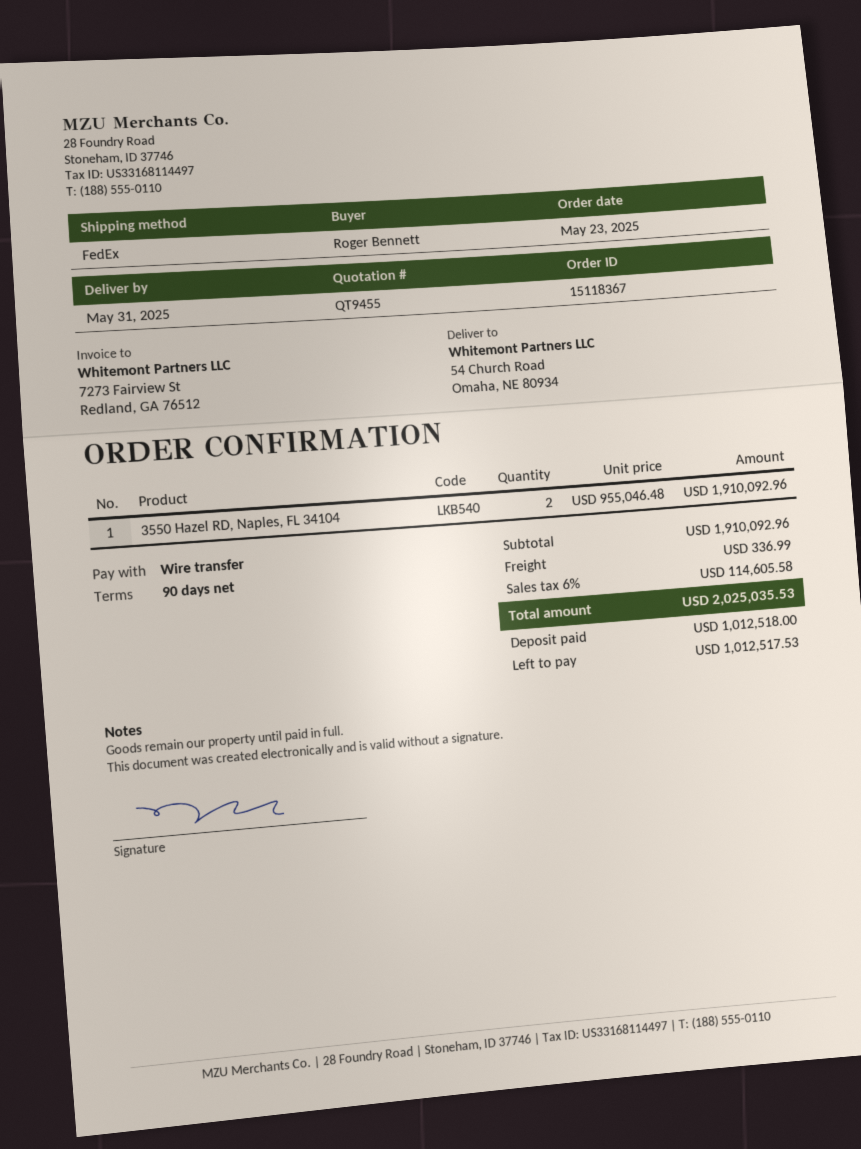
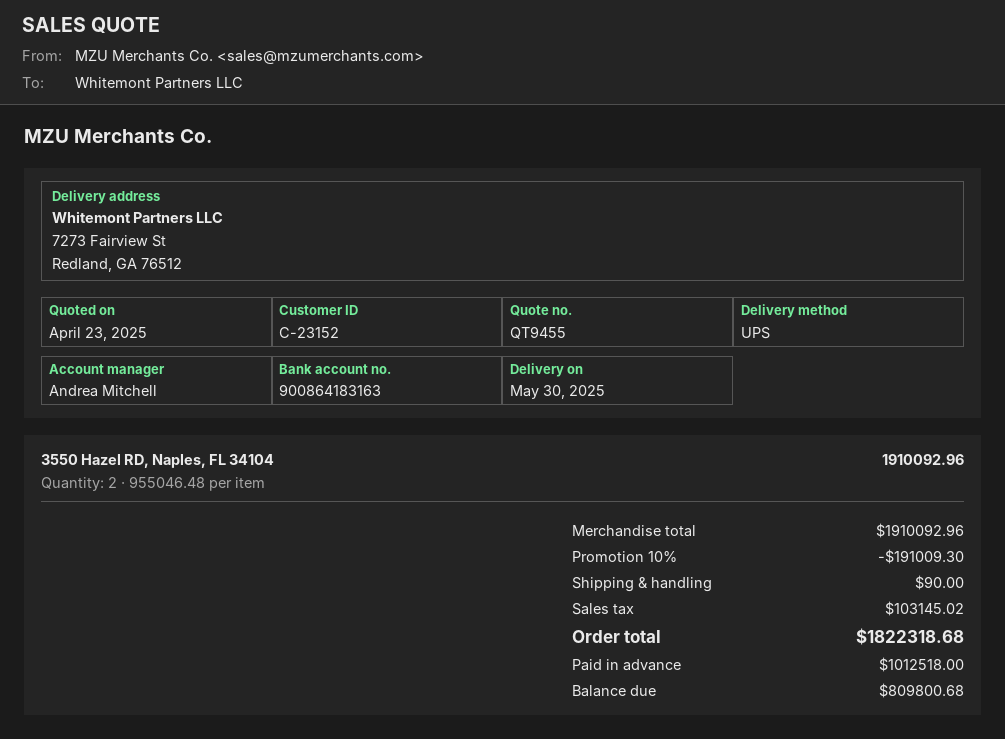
delivery date: 2025-05-31 -> 2025-05-30
shipping method: FedEx -> UPS
ship to: 54 Church Road, Omaha, NE 80934 -> 7273 Fairview St, Redland, GA 76512
discount: none -> 10% = 191009.30
shipping: 336.99 -> 90.00
tax: 114605.58 -> 103145.02
total: 2025035.53 -> 1822318.68
balance: 1012517.53 -> 809800.68

